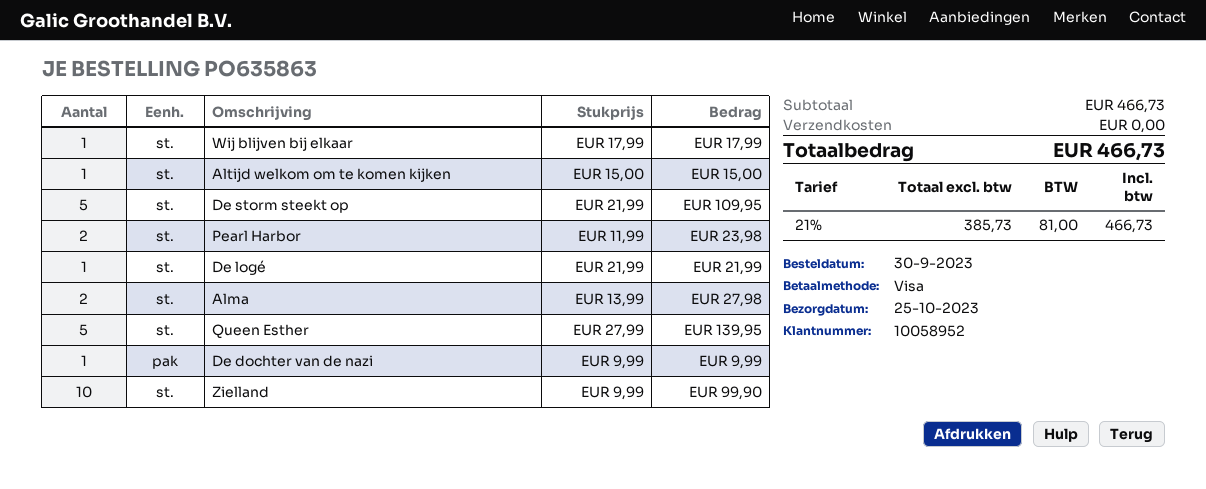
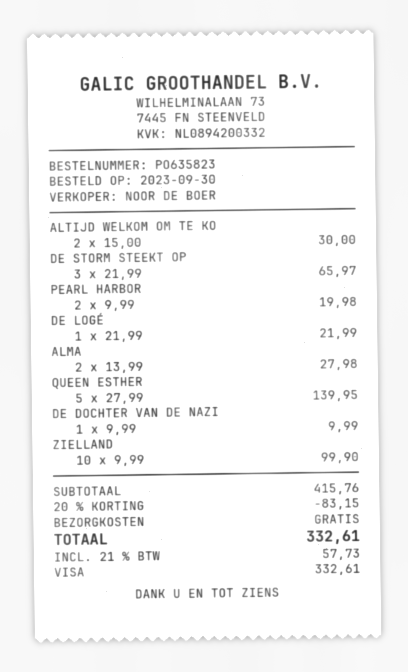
order number: PO635863 -> PO635823
Wij blijven bij elkaar: 1 x 17.99 = 17.99 -> none
Altijd welkom om te komen kijken: 1 x 15.00 = 15.00 -> 2 x 15.00 = 30.00
De storm steekt op: 5 x 21.99 = 109.95 -> 3 x 21.99 = 65.97
Pearl Harbor: 2 x 11.99 = 23.98 -> 2 x 9.99 = 19.98
subtotal: 466.73 -> 415.76
discount: none -> 20% = 83.15
tax: 21% = 81.00 -> 21% = 57.73
total: 466.73 -> 332.61

